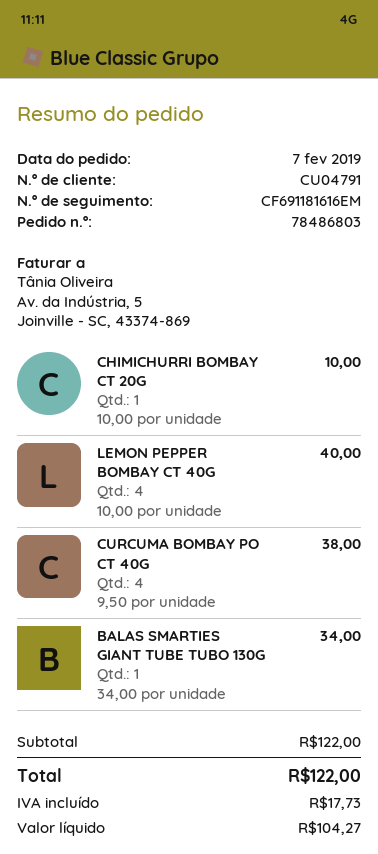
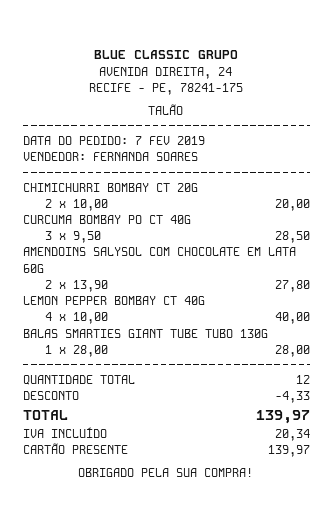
CHIMICHURRI BOMBAY CT 20G: 1 x 10.00 = 10.00 -> 2 x 10.00 = 20.00
CURCUMA BOMBAY PO CT 40G: 4 x 9.50 = 38.00 -> 3 x 9.50 = 28.50
BALAS SMARTIES GIANT TUBE TUBO 130G: 1 x 34.00 = 34.00 -> 1 x 28.00 = 28.00
AMENDOINS SALYSOL COM CHOCOLATE EM LATA 60G: none -> 2 x 13.90 = 27.80
discount: none -> 4.33
tax: 17.73 -> 20.34
total: 122.00 -> 139.97

